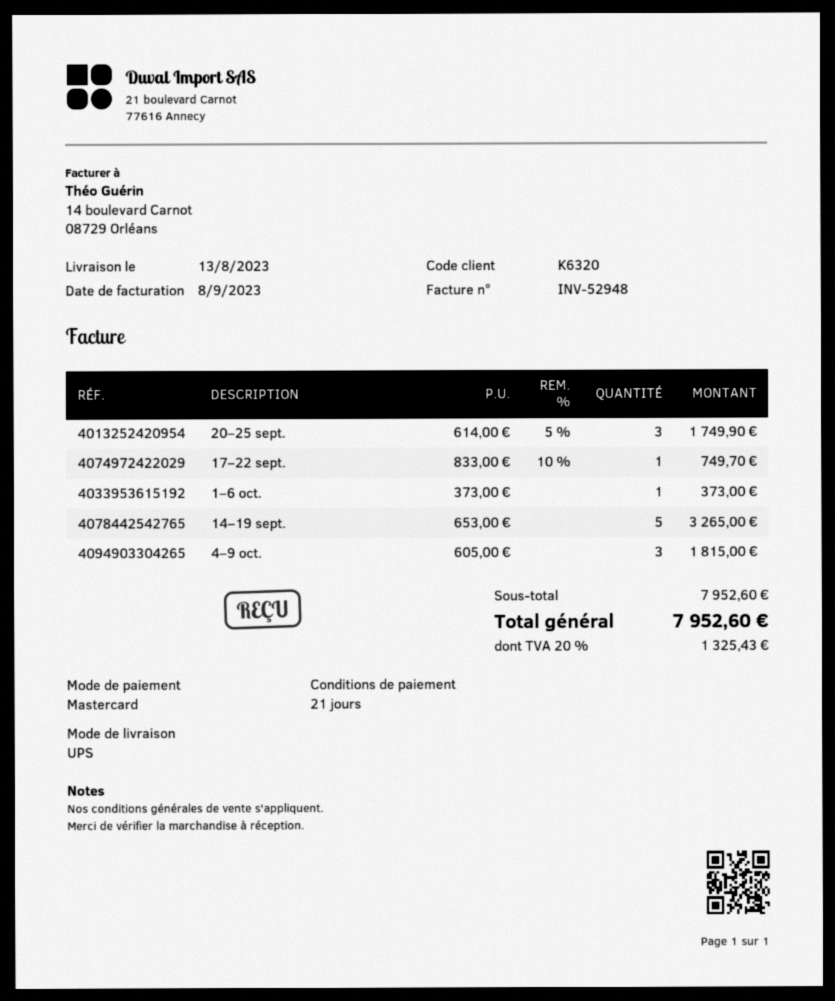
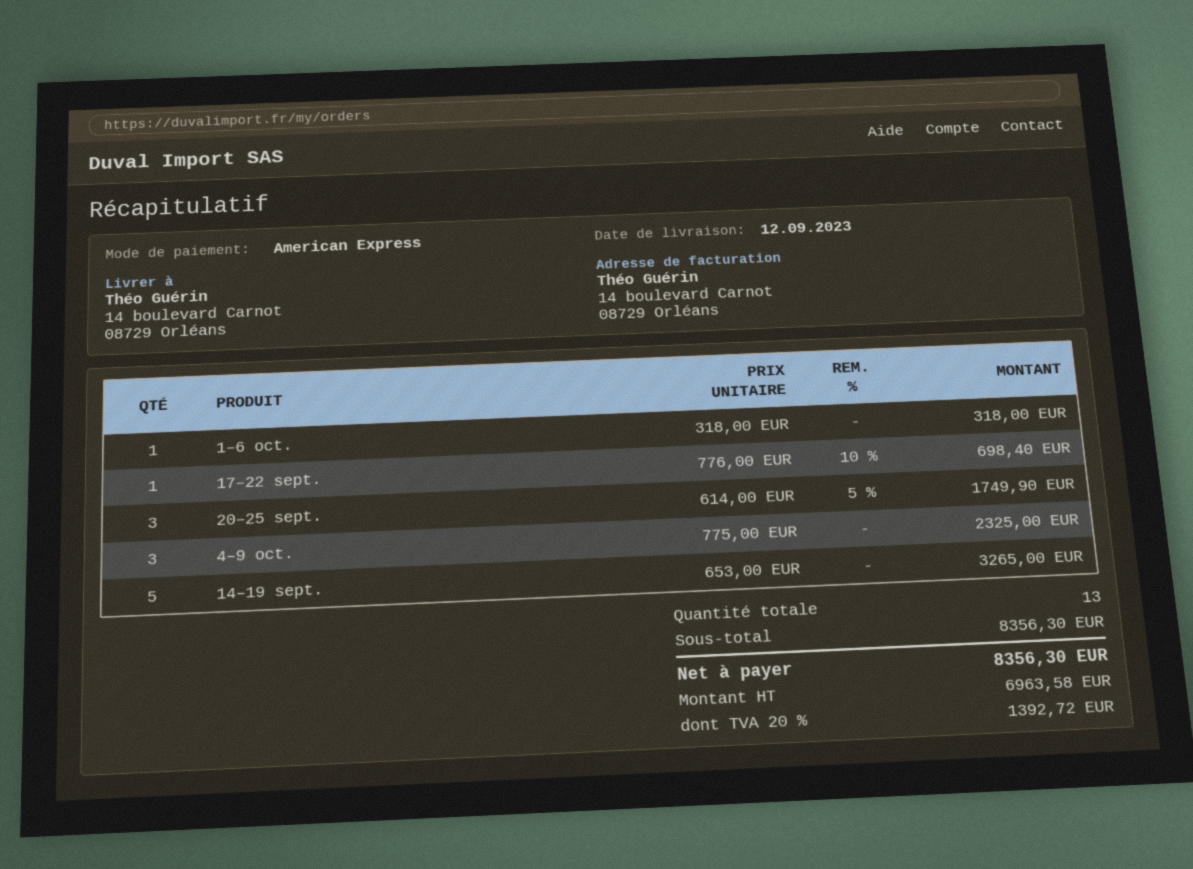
delivery date: 2023-08-13 -> 2023-09-12
payment method: Mastercard -> American Express
17–22 sept.: 1 x 833.00 - 10% = 749.70 -> 1 x 776.00 - 10% = 698.40
1–6 oct.: 1 x 373.00 = 373.00 -> 1 x 318.00 = 318.00
4–9 oct.: 3 x 605.00 = 1815.00 -> 3 x 775.00 = 2325.00
subtotal: 7952.60 -> 8356.30
tax: 20% = 1325.43 -> 20% = 1392.72
total: 7952.60 -> 8356.30

